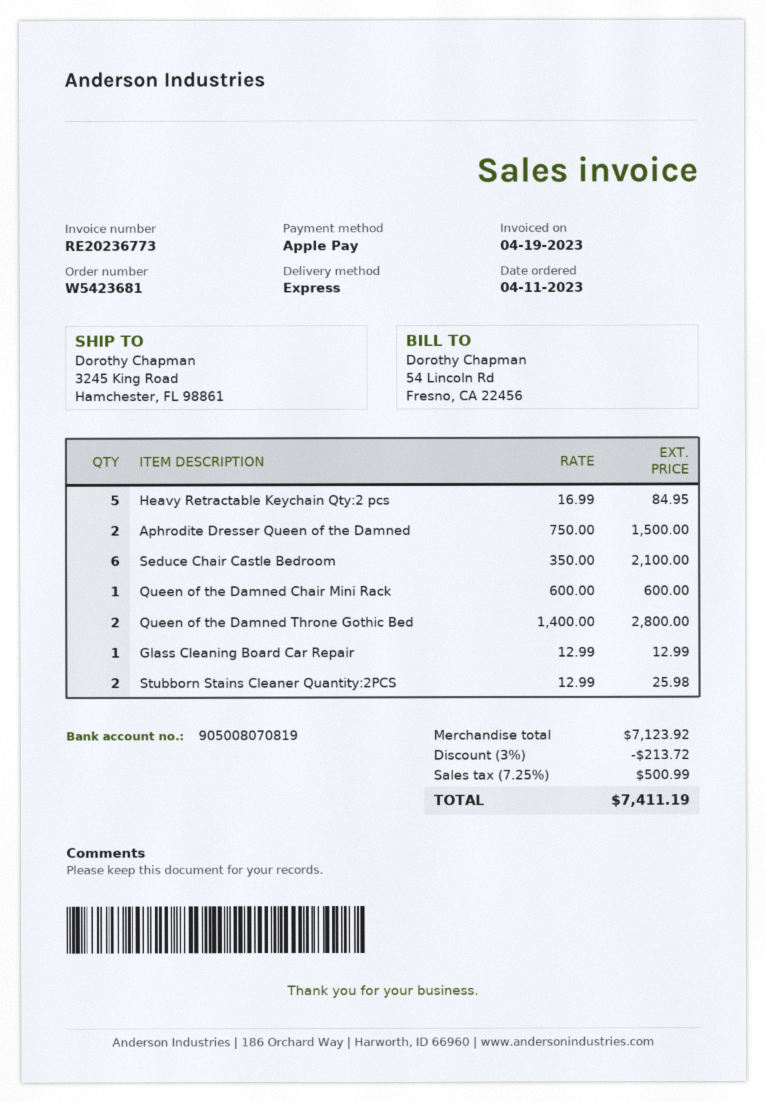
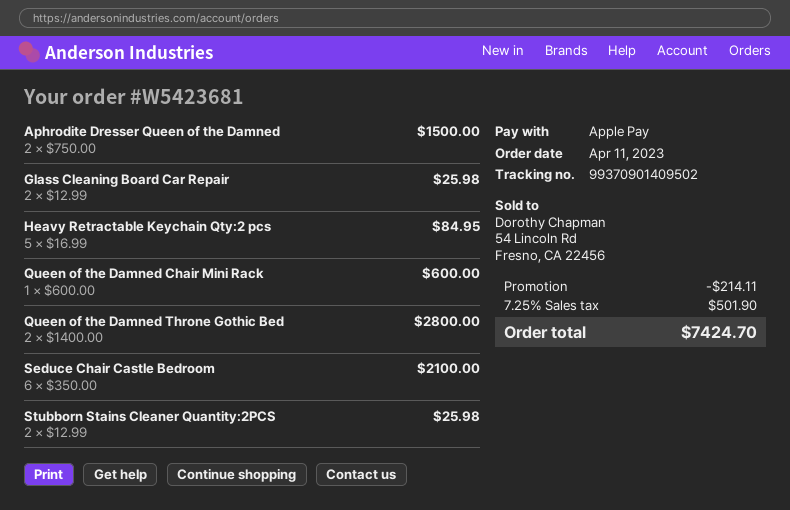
Glass Cleaning Board Car Repair: 1 x 12.99 = 12.99 -> 2 x 12.99 = 25.98
discount: 213.72 -> 214.11
tax: 7.25% = 500.99 -> 7.25% = 501.90
total: 7411.19 -> 7424.70

